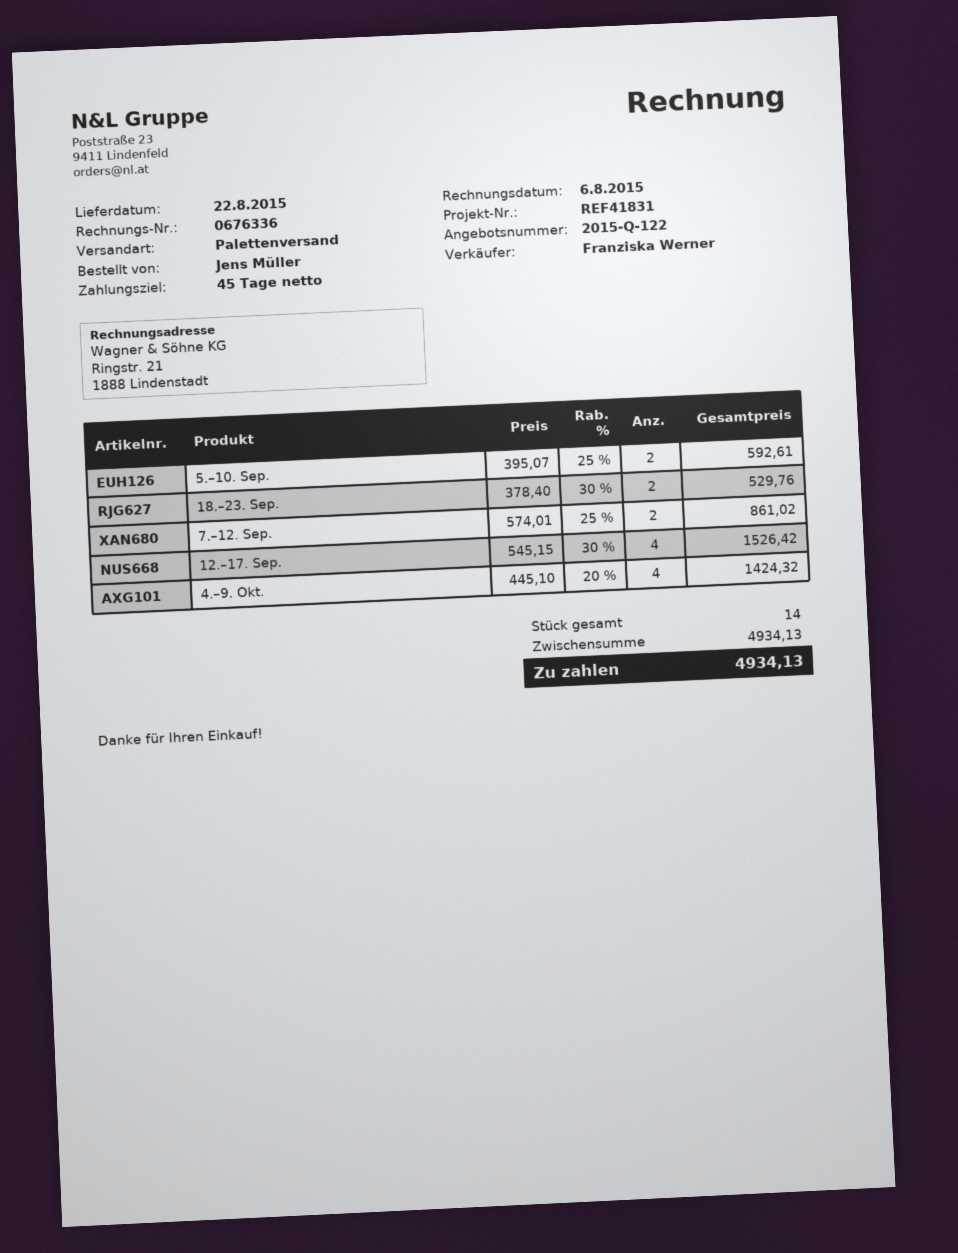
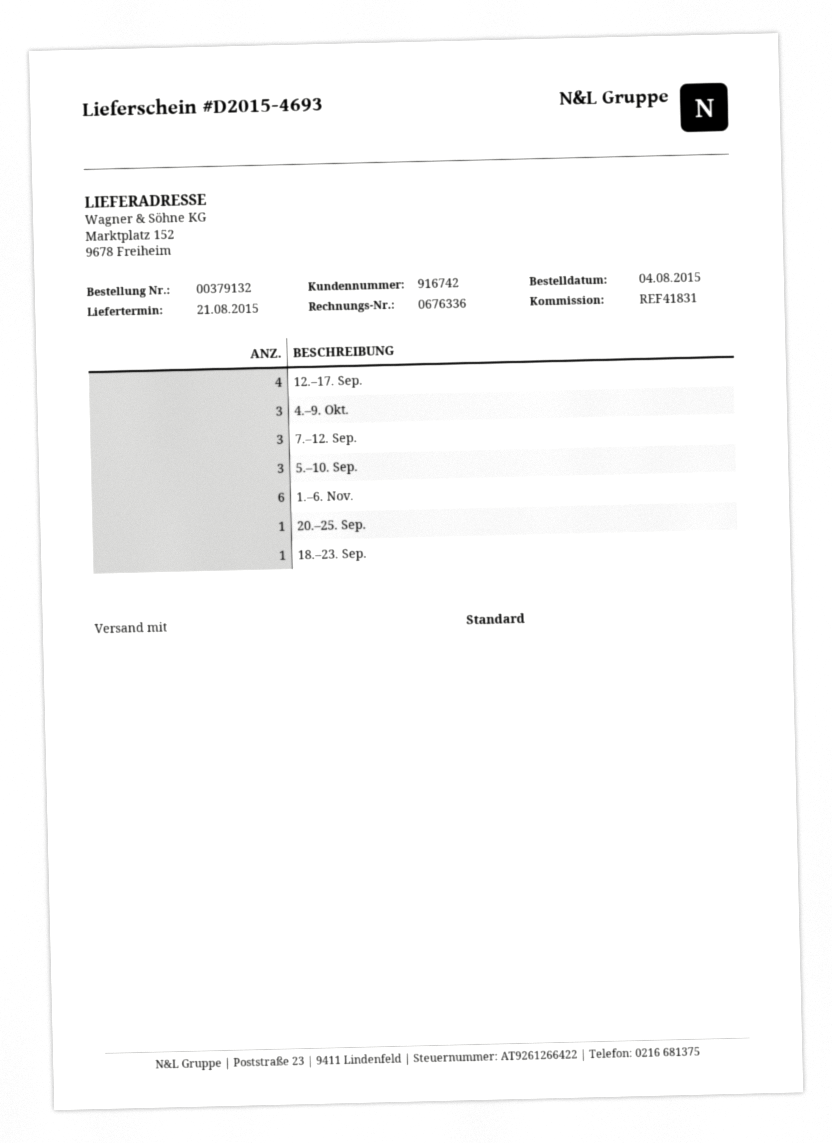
delivery date: 2015-08-22 -> 2015-08-21
shipping method: pallet freight -> standard
5.–10. Sep.: 2 -> 3
18.–23. Sep.: 2 -> 1
7.–12. Sep.: 2 -> 3
4.–9. Okt.: 4 -> 3
1.–6. Nov.: none -> 6
20.–25. Sep.: none -> 1

